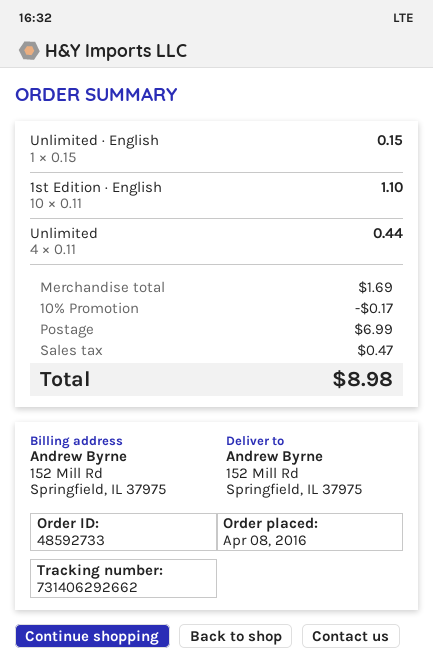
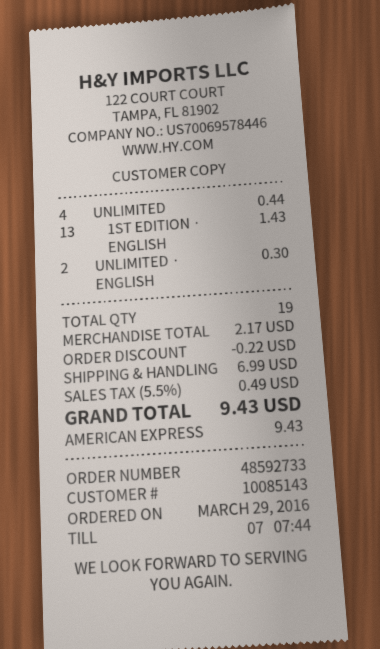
order date: 2016-04-08 -> 2016-03-29
Unlimited · English: 1 for 0.15 -> 2 for 0.30
1st Edition · English: 10 for 1.10 -> 13 for 1.43
subtotal: 1.69 -> 2.17
discount: 0.17 -> 0.22
tax: 0.47 -> 0.49
total: 8.98 -> 9.43

